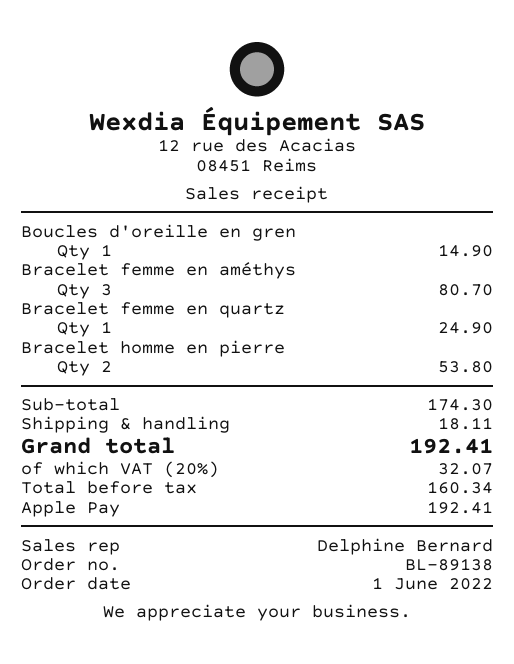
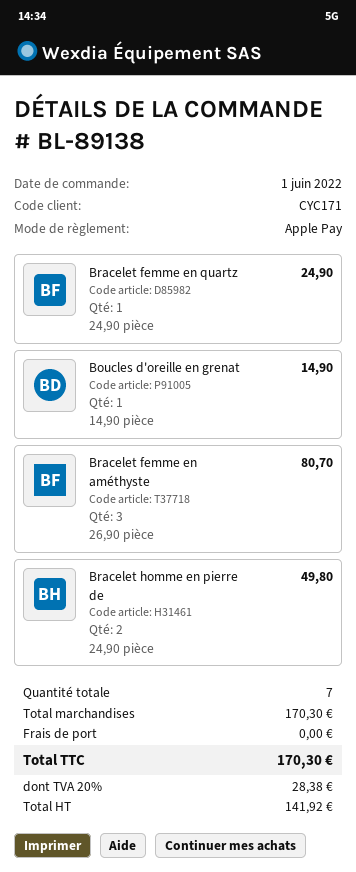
Bracelet homme en pierre: 2 for 53.80 -> 2 for 49.80
subtotal: 174.30 -> 170.30
shipping: 18.11 -> 0.00
net: 160.34 -> 141.92
tax: 20% = 32.07 -> 20% = 28.38
total: 192.41 -> 170.30

